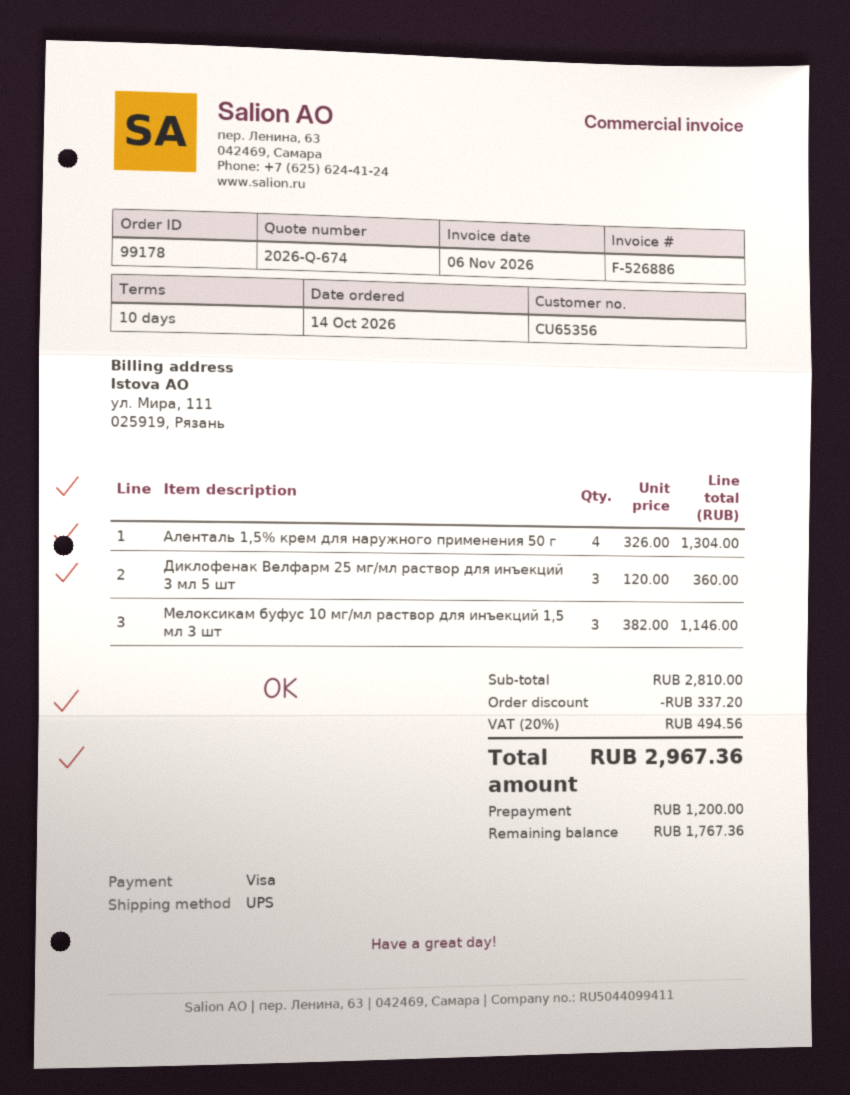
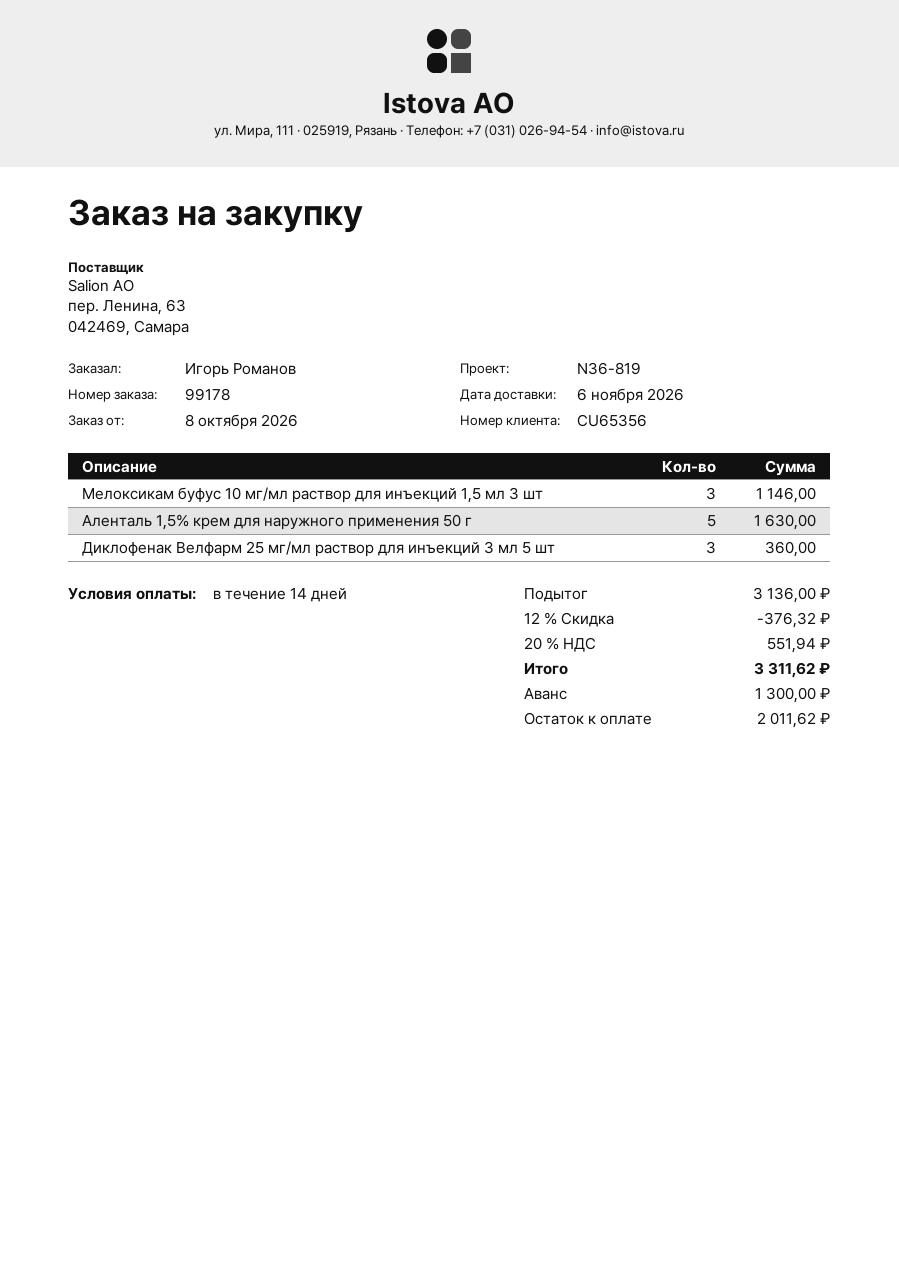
order date: 2026-10-14 -> 2026-10-08
payment terms: 10 days -> 14 days
Аленталь 1,5% крем для наружного применения 50 г: 4 for 1304.00 -> 5 for 1630.00
subtotal: 2810.00 -> 3136.00
discount: 337.20 -> 376.32
tax: 20% = 494.56 -> 20% = 551.94
total: 2967.36 -> 3311.62
deposit: 1200.00 -> 1300.00
balance: 1767.36 -> 2011.62

